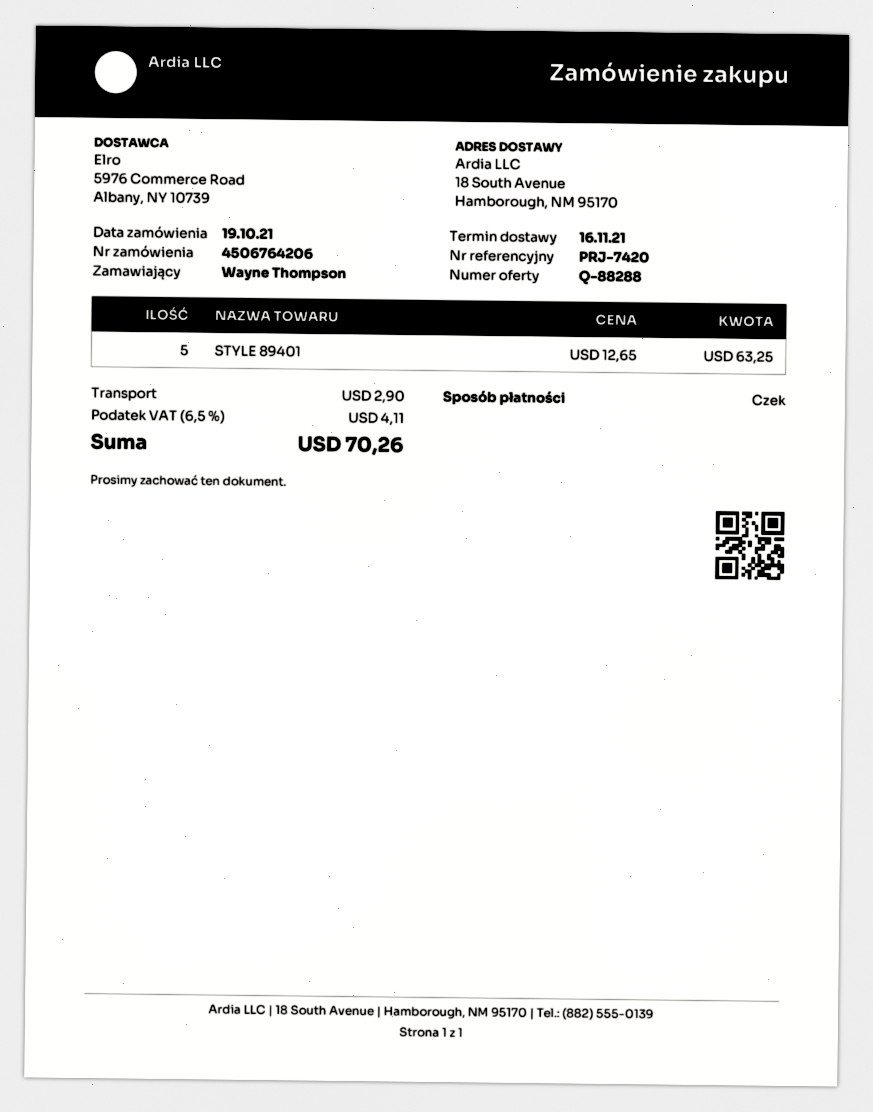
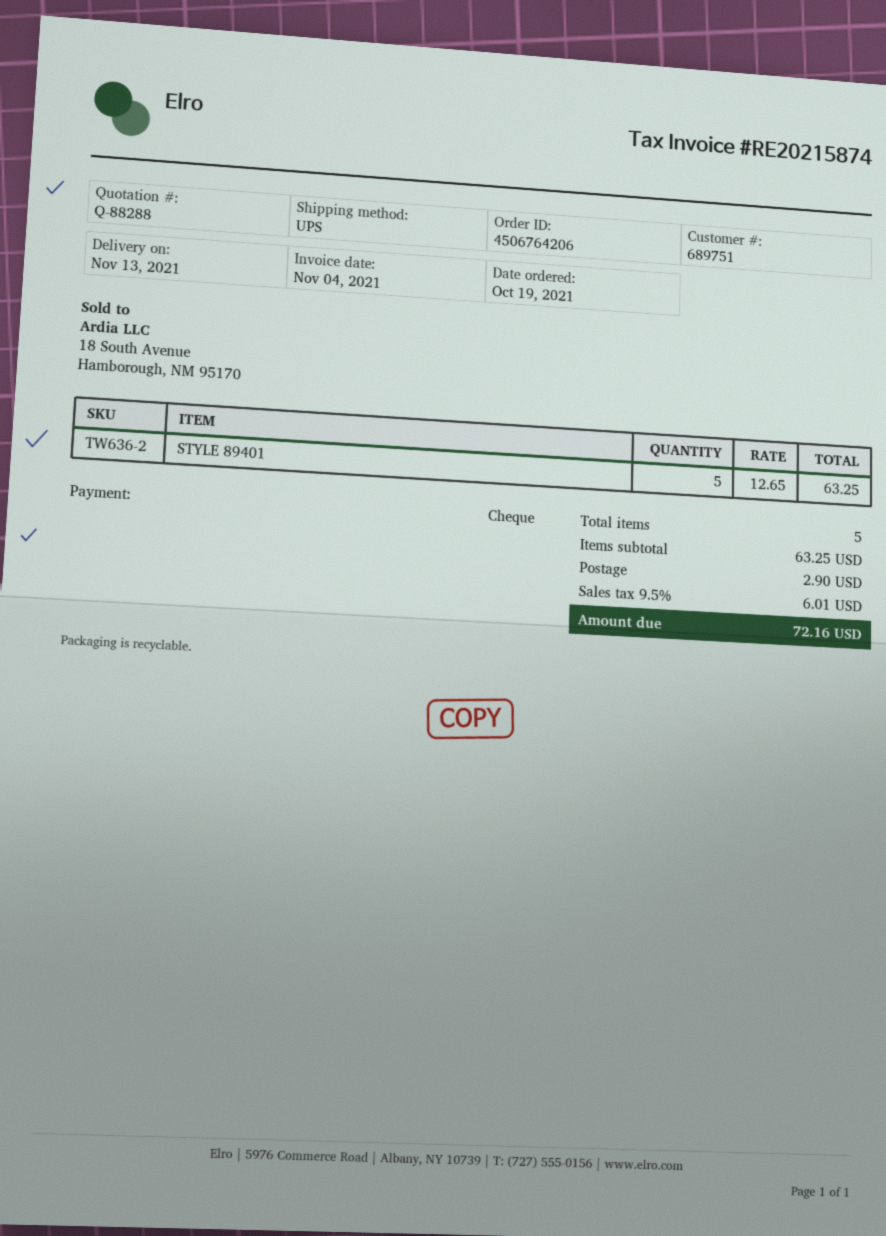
delivery date: 2021-11-16 -> 2021-11-13
tax: 6.5% = 4.11 -> 9.5% = 6.01
total: 70.26 -> 72.16

